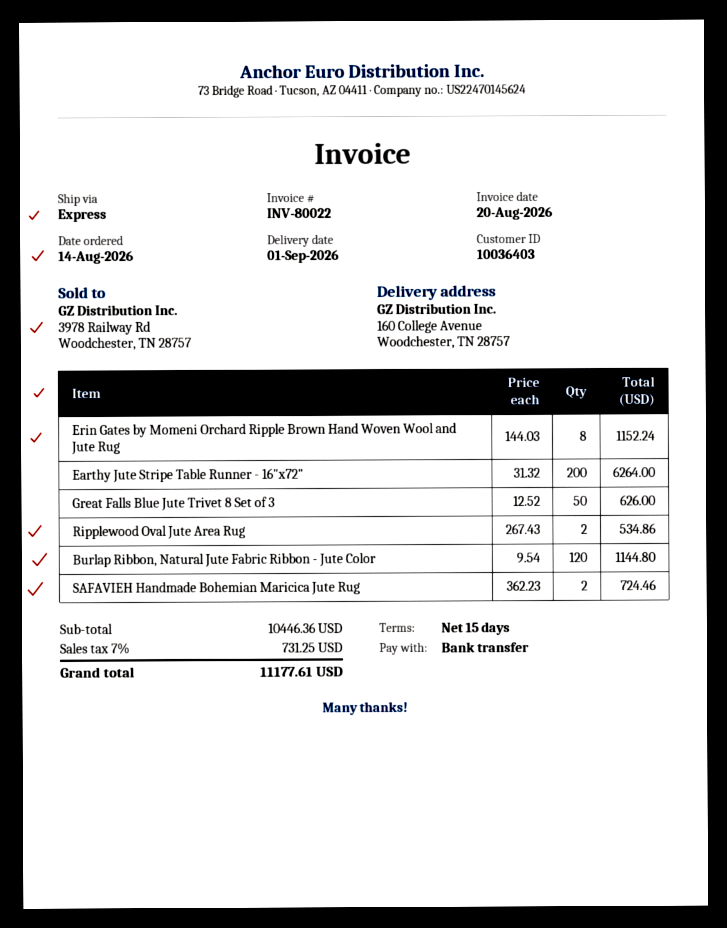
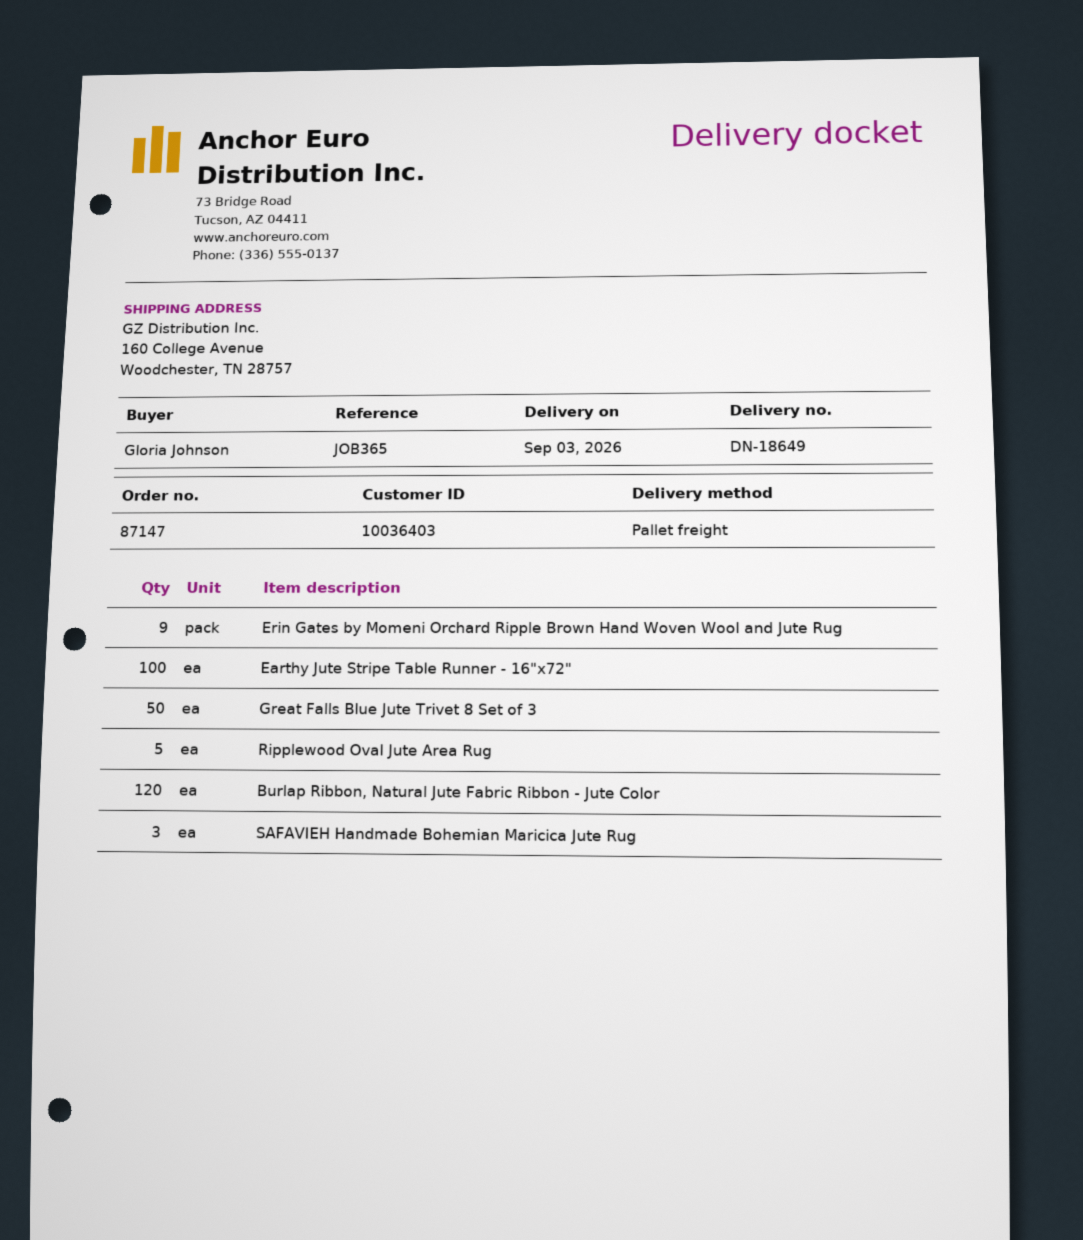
delivery date: 2026-09-01 -> 2026-09-03
shipping method: express -> pallet freight
Erin Gates by Momeni Orchard Ripple Brown Hand Woven Wool and Jute Rug: 8 -> 9
Earthy Jute Stripe Table Runner - 16"x72": 200 -> 100
Ripplewood Oval Jute Area Rug: 2 -> 5
SAFAVIEH Handmade Bohemian Maricica Jute Rug: 2 -> 3

